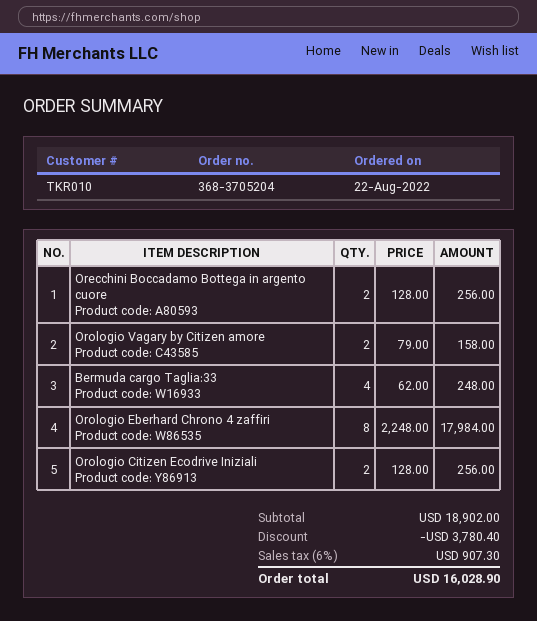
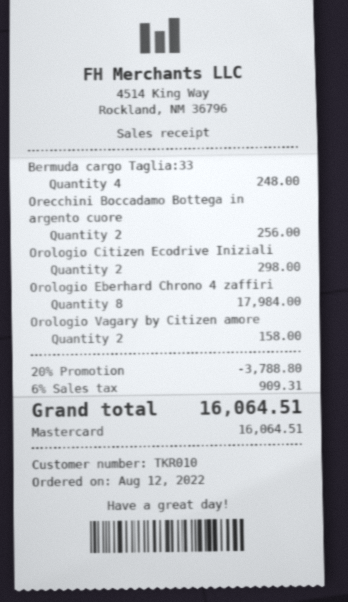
order date: 2022-08-22 -> 2022-08-12
Orologio Citizen Ecodrive Iniziali: 2 for 256.00 -> 2 for 298.00
discount: 3780.40 -> 3788.80
tax: 6% = 907.30 -> 6% = 909.31
total: 16028.90 -> 16064.51

